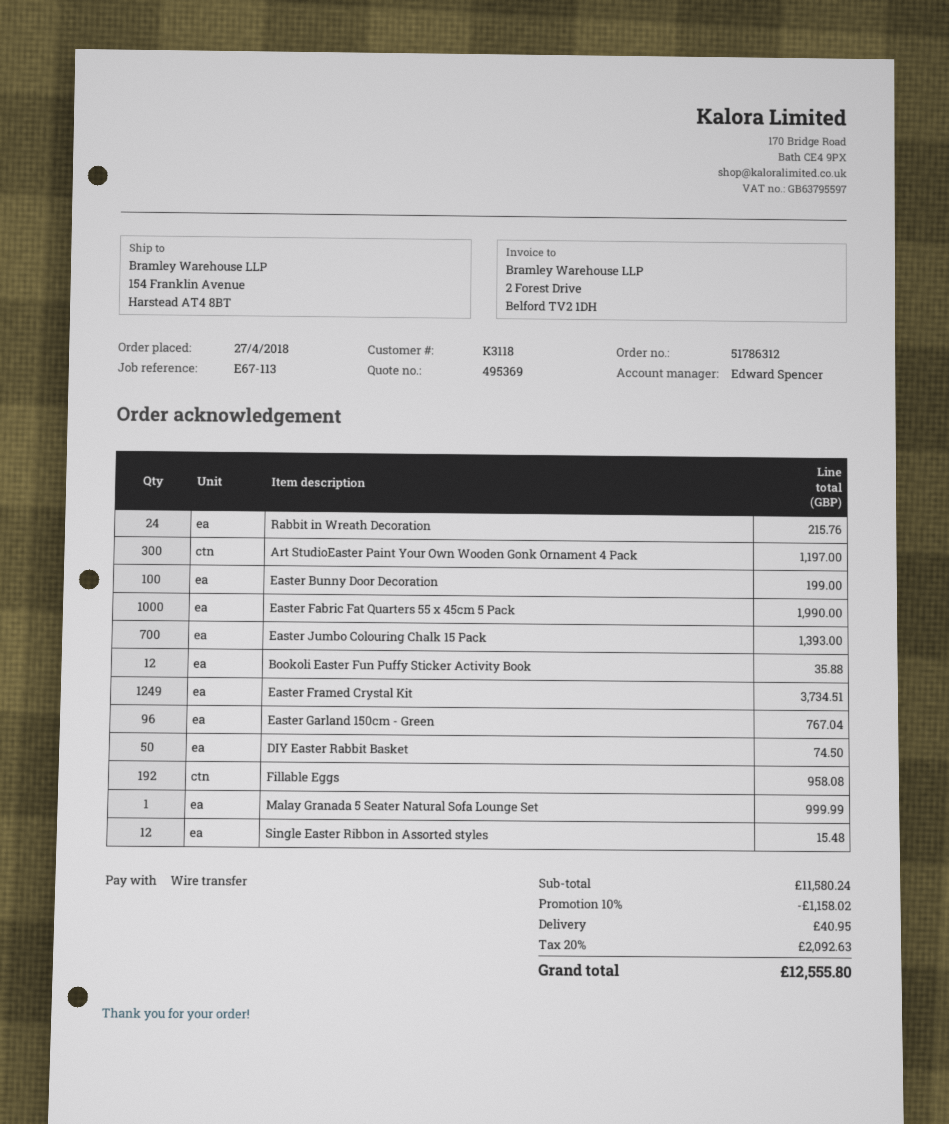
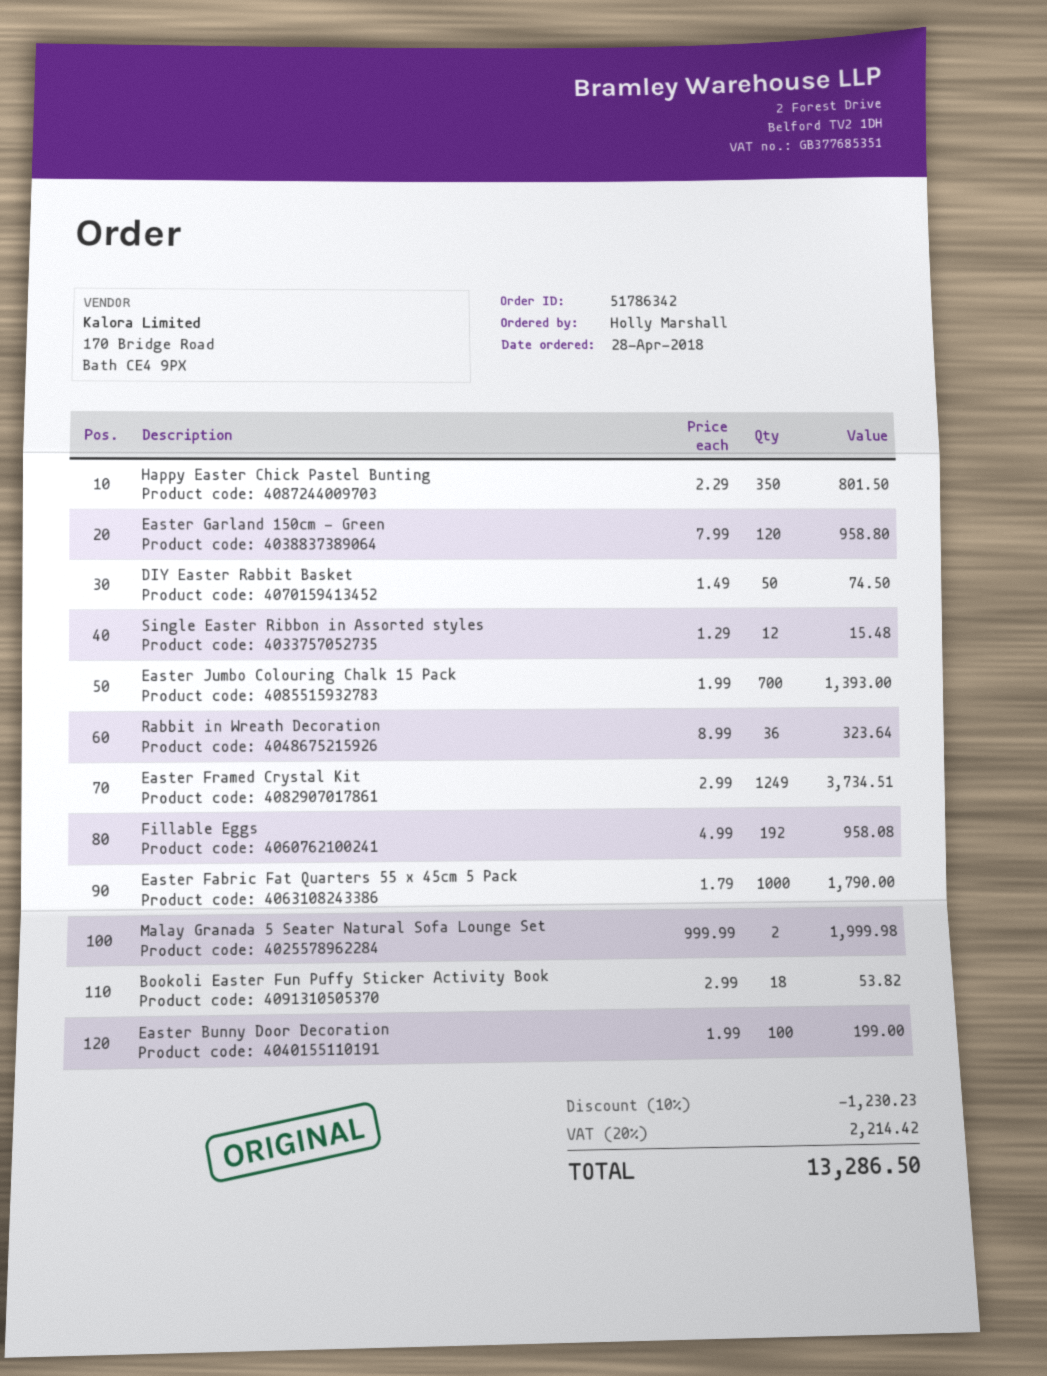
order number: 51786312 -> 51786342
order date: 2018-04-27 -> 2018-04-28
Rabbit in Wreath Decoration: 24 for 215.76 -> 36 for 323.64
Art StudioEaster Paint Your Own Wooden Gonk Ornament 4 Pack: 300 for 1197.00 -> none
Easter Fabric Fat Quarters 55 x 45cm 5 Pack: 1000 for 1990.00 -> 1000 for 1790.00
Bookoli Easter Fun Puffy Sticker Activity Book: 12 for 35.88 -> 18 for 53.82
Easter Garland 150cm - Green: 96 for 767.04 -> 120 for 958.80
Malay Granada 5 Seater Natural Sofa Lounge Set: 1 for 999.99 -> 2 for 1999.98
Happy Easter Chick Pastel Bunting: none -> 350 for 801.50
discount: 10% = 1158.02 -> 10% = 1230.23
shipping: 40.95 -> none
tax: 20% = 2092.63 -> 20% = 2214.42
total: 12555.80 -> 13286.50

